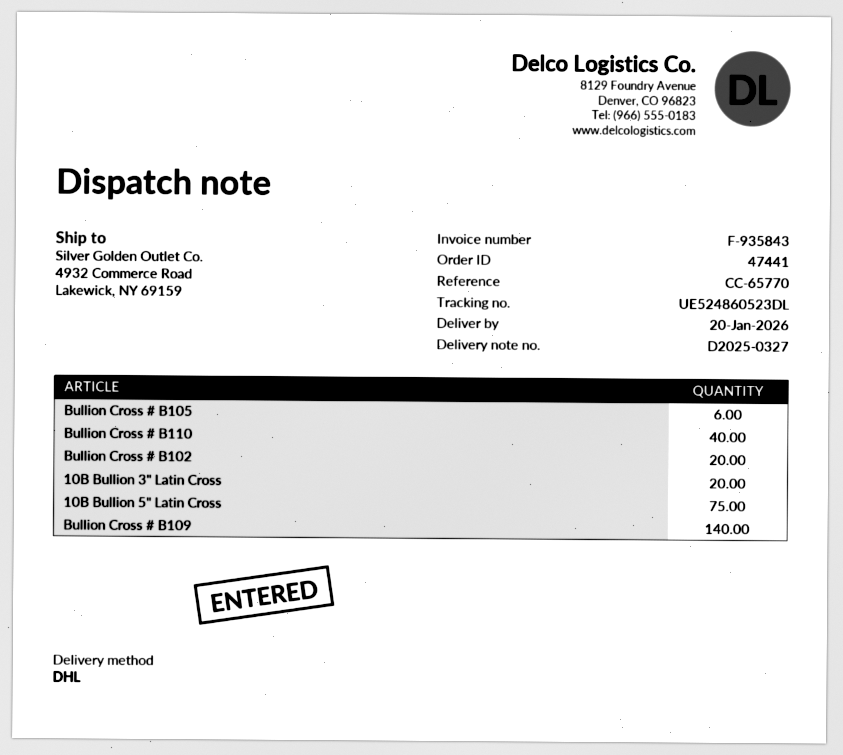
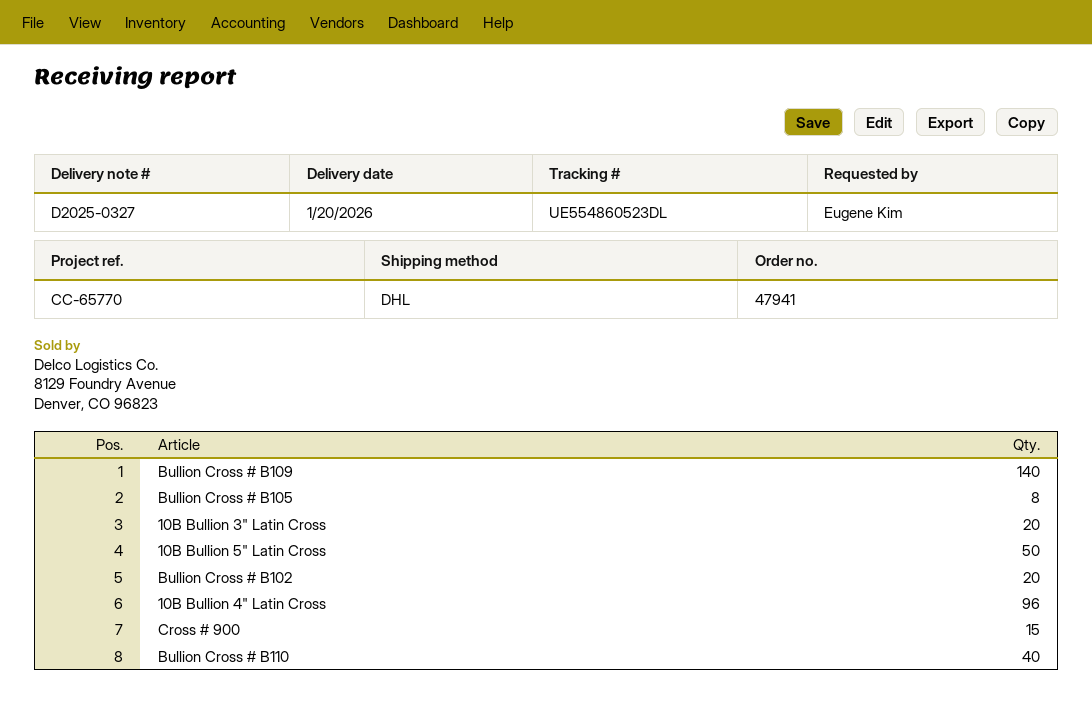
order number: 47441 -> 47941
tracking number: UE524860523DL -> UE554860523DL
Bullion Cross # B105: 6 -> 8
10B Bullion 5" Latin Cross: 75 -> 50
10B Bullion 4" Latin Cross: none -> 96
Cross # 900: none -> 15

